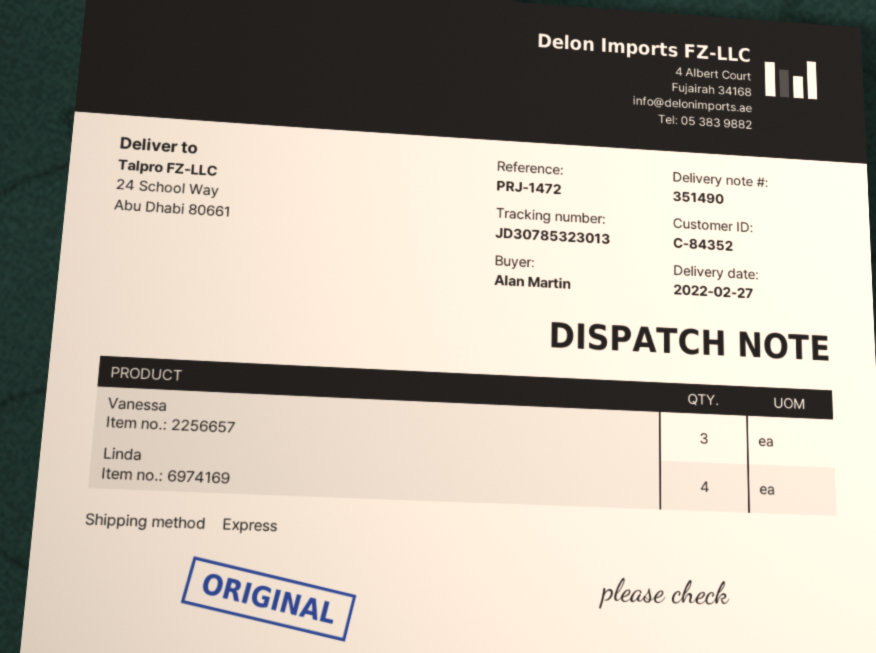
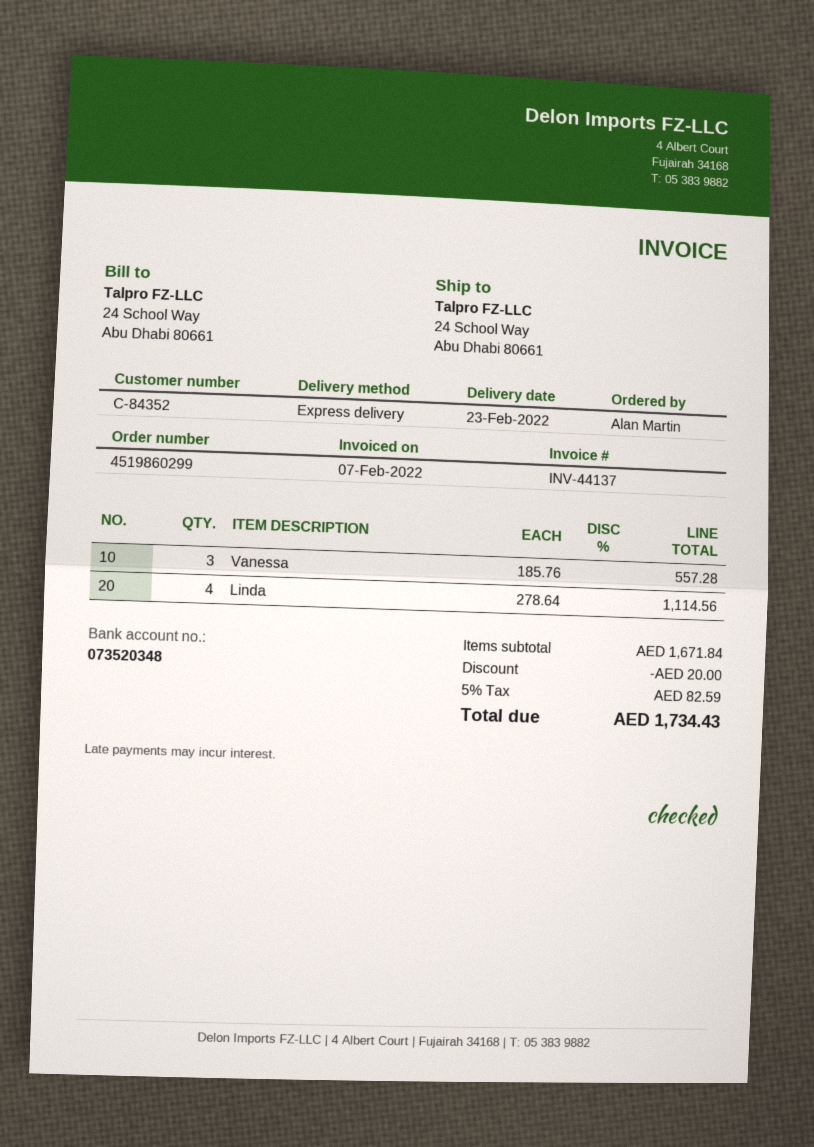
delivery date: 2022-02-27 -> 2022-02-23

